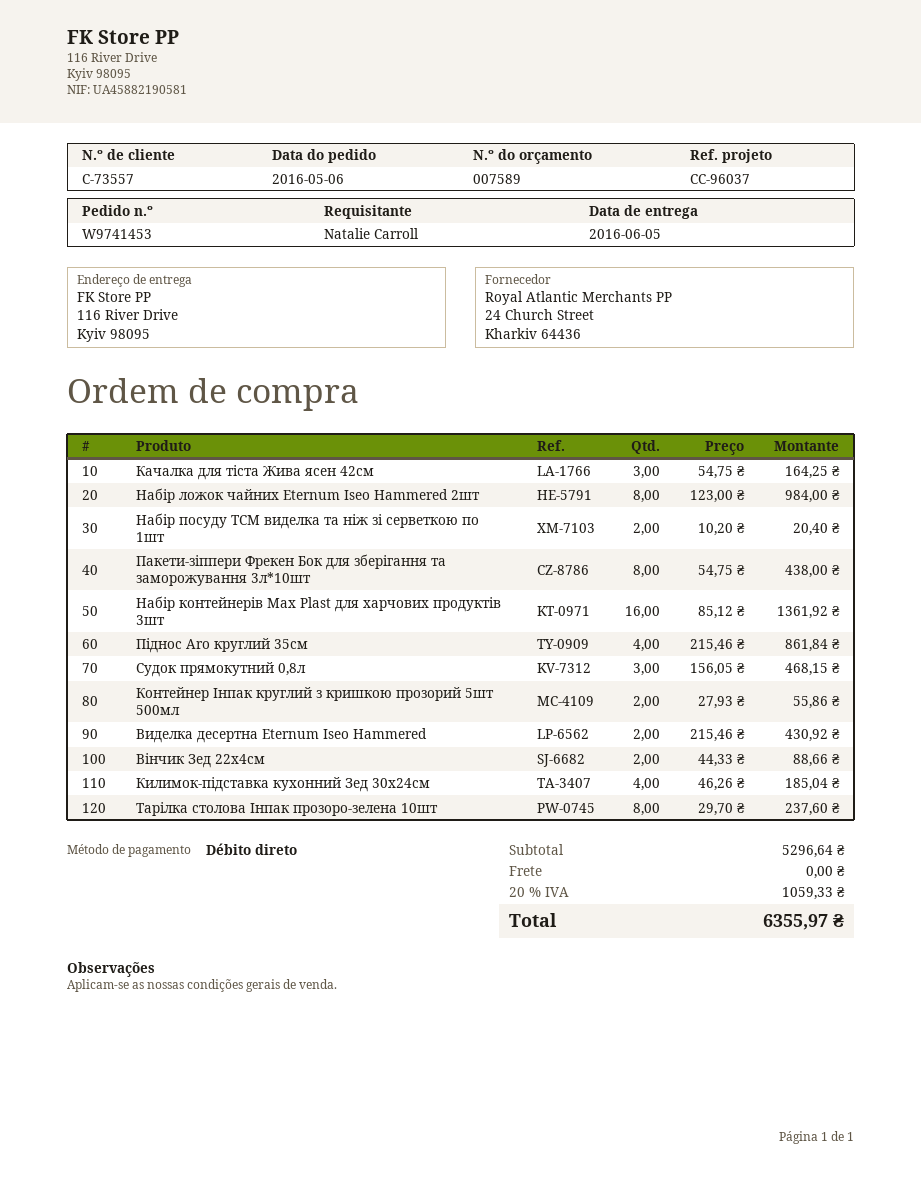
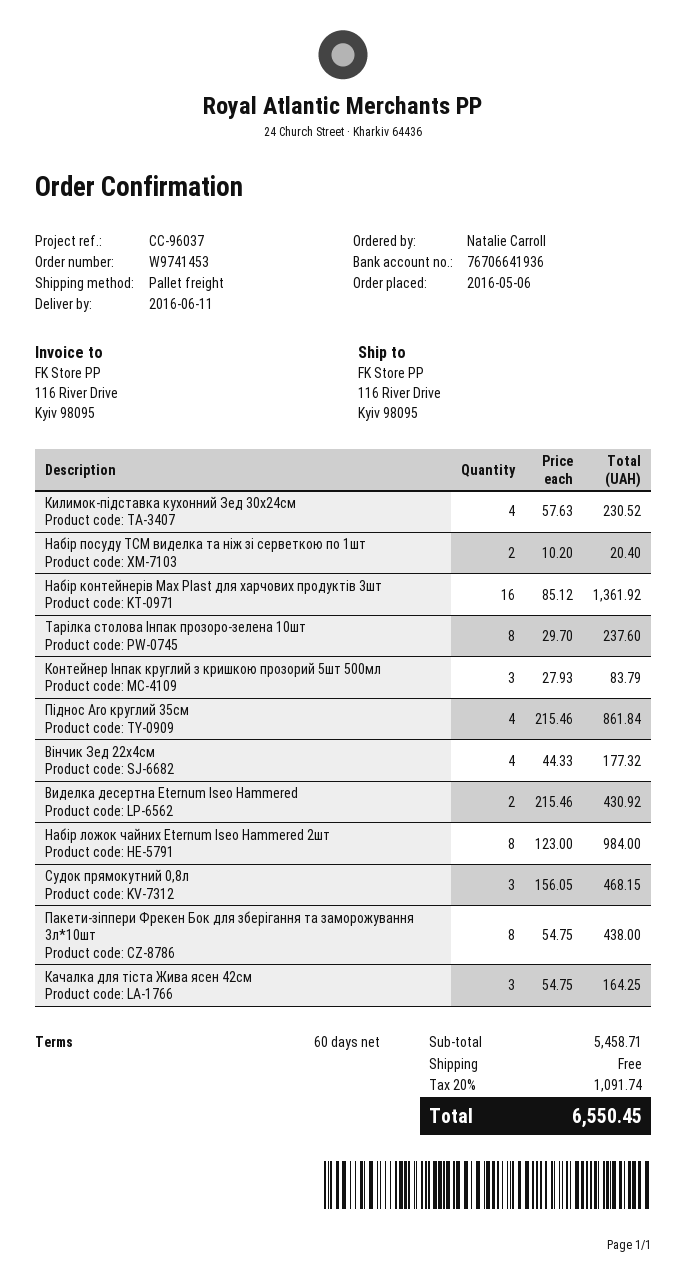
delivery date: 2016-06-05 -> 2016-06-11
Контейнер Інпак круглий з кришкою прозорий 5шт 500мл: 2 x 27.93 = 55.86 -> 3 x 27.93 = 83.79
Вінчик Зед 22х4см: 2 x 44.33 = 88.66 -> 4 x 44.33 = 177.32
Килимок-підставка кухонний Зед 30х24см: 4 x 46.26 = 185.04 -> 4 x 57.63 = 230.52
subtotal: 5296.64 -> 5458.71
tax: 20% = 1059.33 -> 20% = 1091.74
total: 6355.97 -> 6550.45

